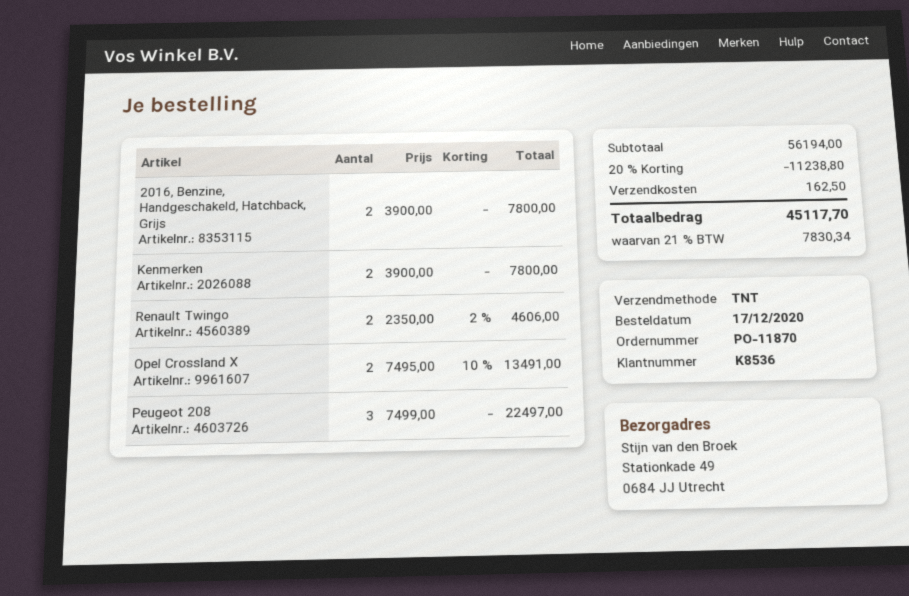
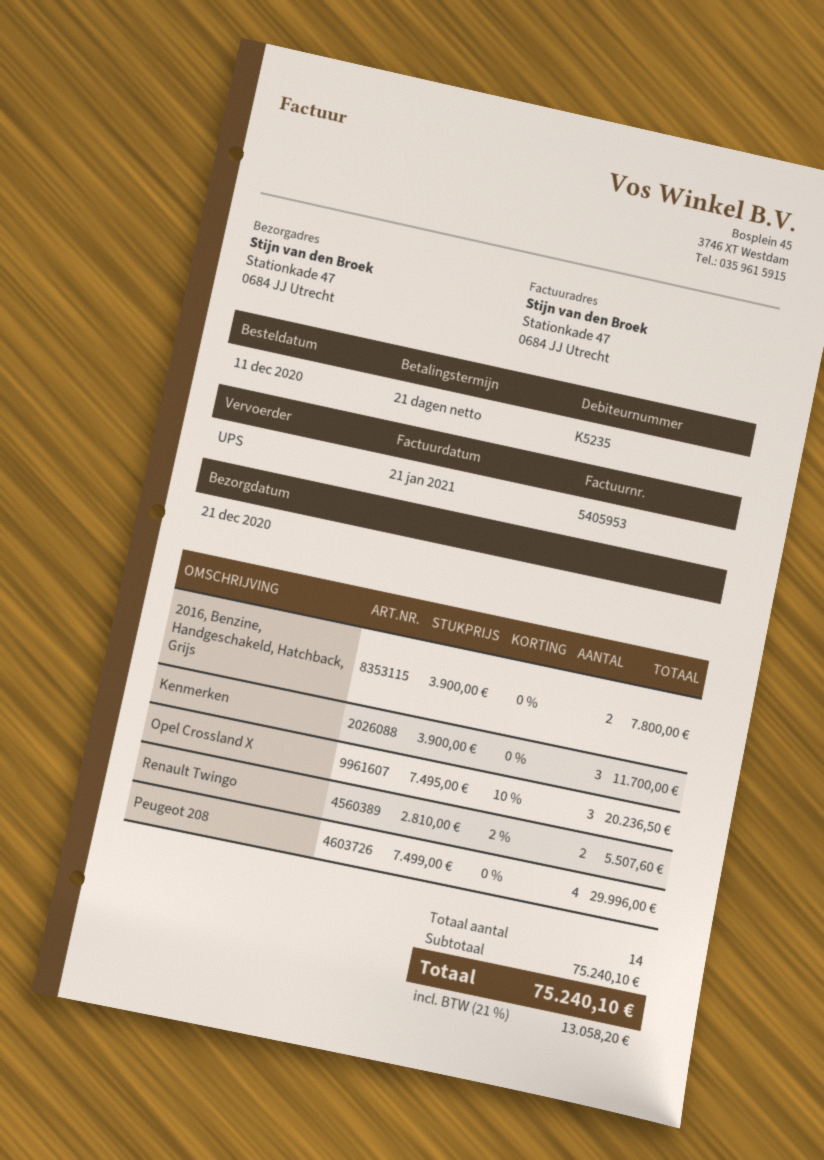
order date: 2020-12-17 -> 2020-12-11
customer number: K8536 -> K5235
shipping method: TNT -> UPS
ship to: Stationkade 49, 0684 JJ Utrecht -> Stationkade 47, 0684 JJ Utrecht
Kenmerken: 2 x 3900.00 = 7800.00 -> 3 x 3900.00 = 11700.00
Renault Twingo: 2 x 2350.00 - 2% = 4606.00 -> 2 x 2810.00 - 2% = 5507.60
Opel Crossland X: 2 x 7495.00 - 10% = 13491.00 -> 3 x 7495.00 - 10% = 20236.50
Peugeot 208: 3 x 7499.00 = 22497.00 -> 4 x 7499.00 = 29996.00
subtotal: 56194.00 -> 75240.10
discount: 20% = 11238.80 -> none
shipping: 162.50 -> none
tax: 21% = 7830.34 -> 21% = 13058.20
total: 45117.70 -> 75240.10

